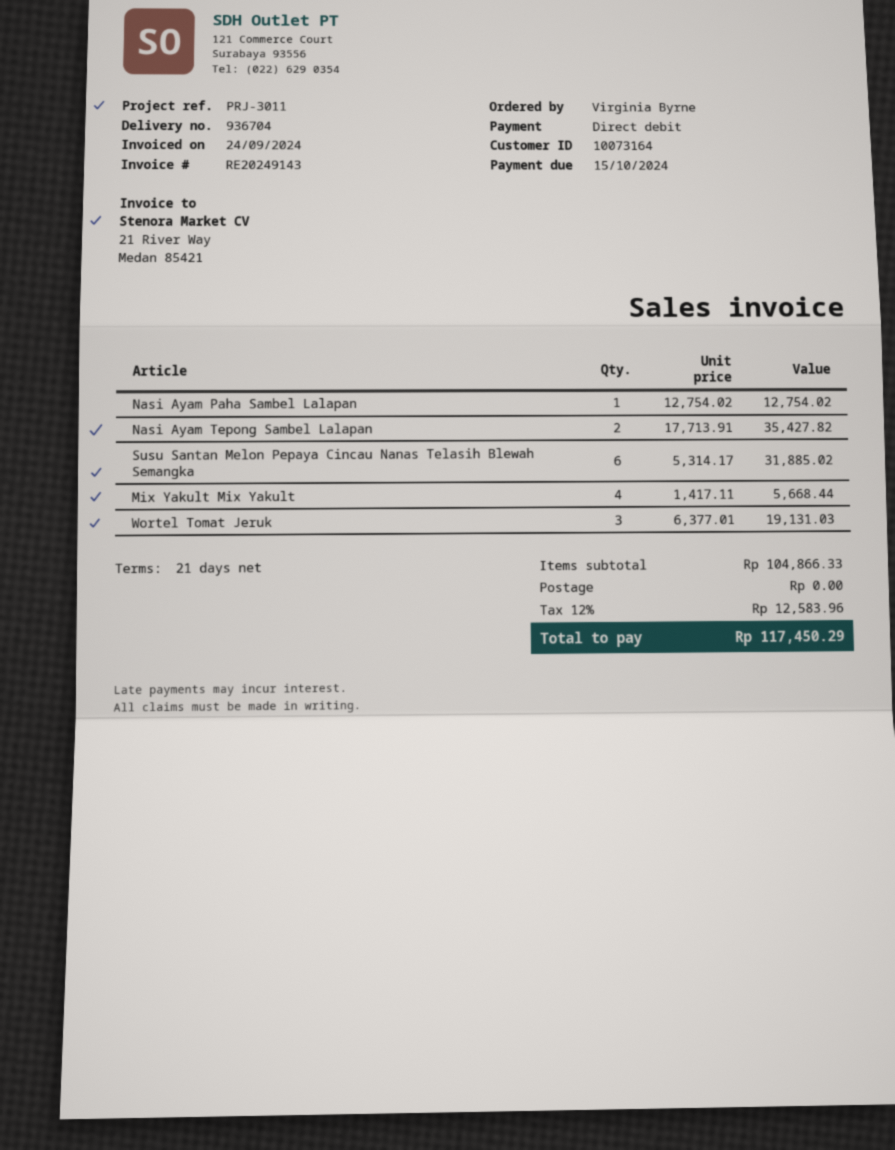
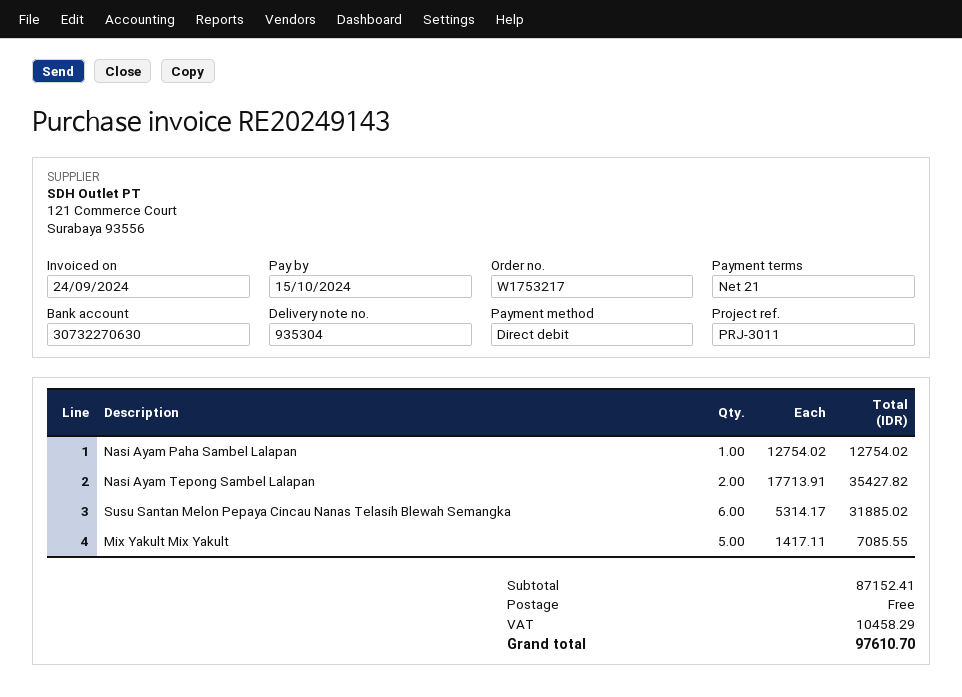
delivery note number: 936704 -> 935304
Mix Yakult Mix Yakult: 4 x 1417.11 = 5668.44 -> 5 x 1417.11 = 7085.55
Wortel Tomat Jeruk: 3 x 6377.01 = 19131.03 -> none
subtotal: 104866.33 -> 87152.41
tax: 12583.96 -> 10458.29
total: 117450.29 -> 97610.70

